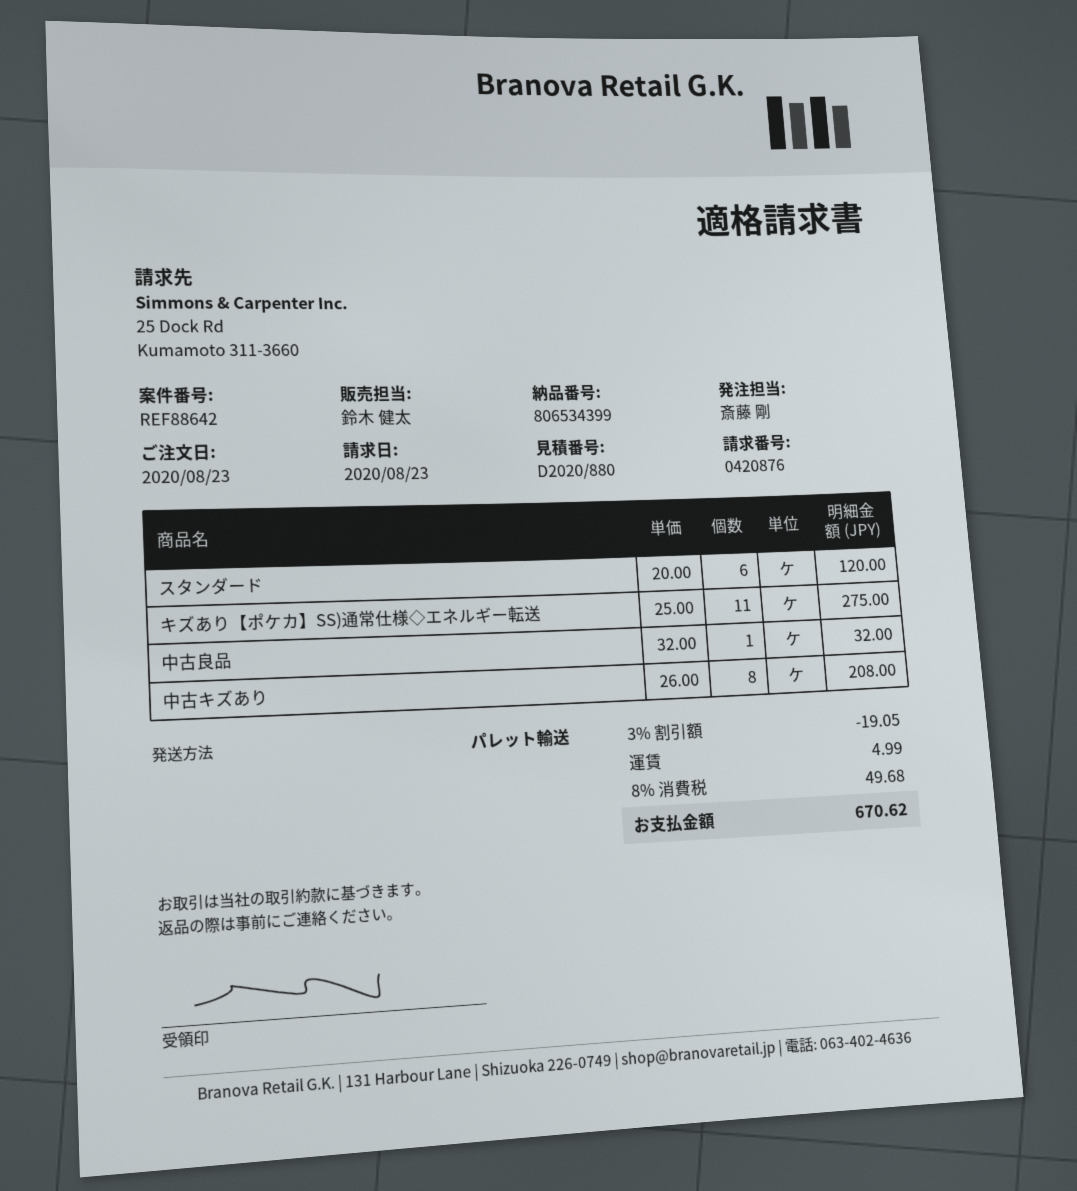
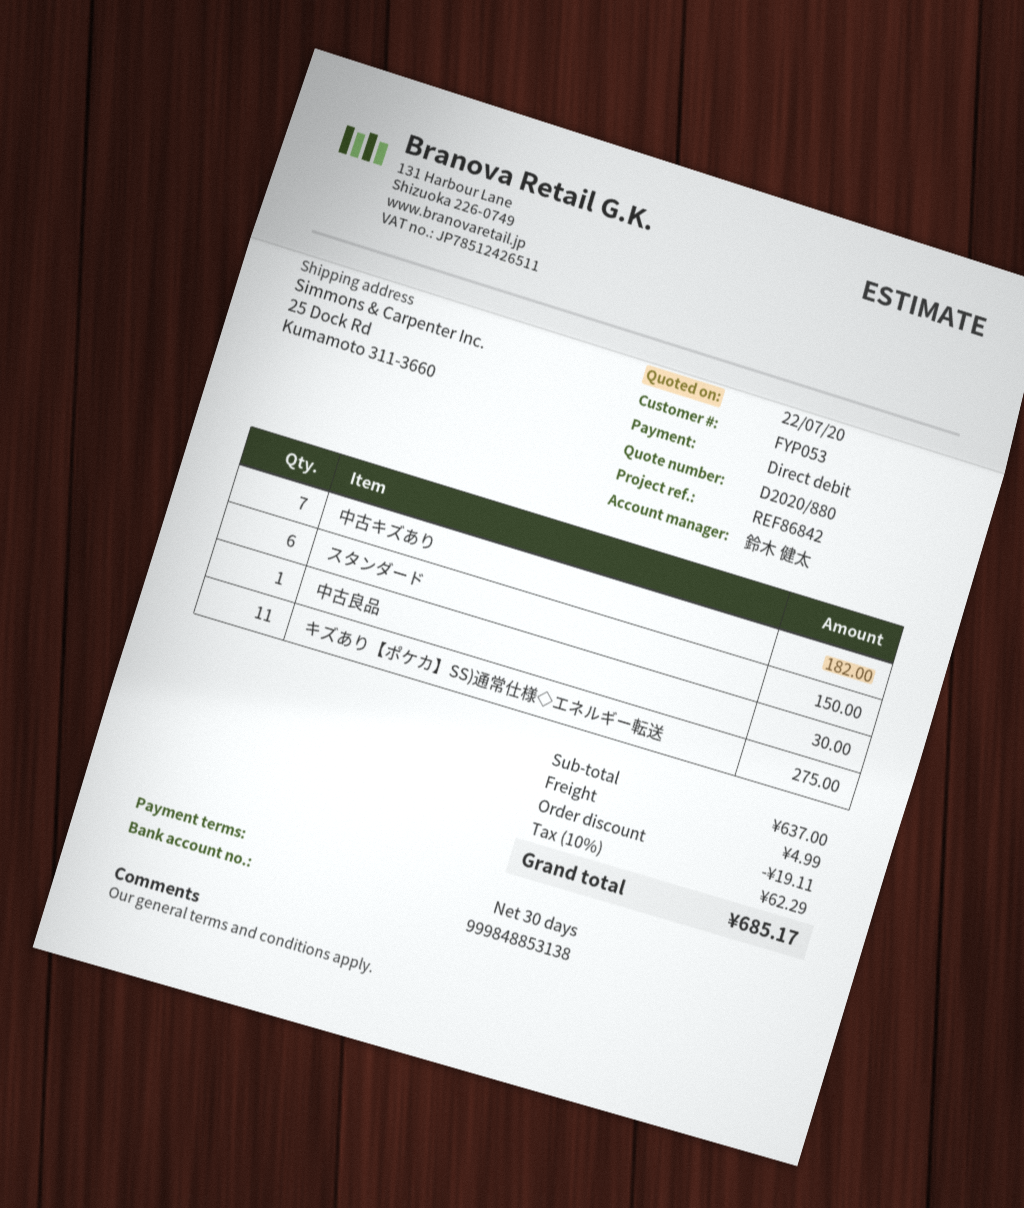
reference: REF88642 -> REF86842
スタンダード: 6 for 120.00 -> 6 for 150.00
中古良品: 1 for 32.00 -> 1 for 30.00
中古キズあり: 8 for 208.00 -> 7 for 182.00
discount: 19.05 -> 19.11
tax: 8% = 49.68 -> 10% = 62.29
total: 670.62 -> 685.17

